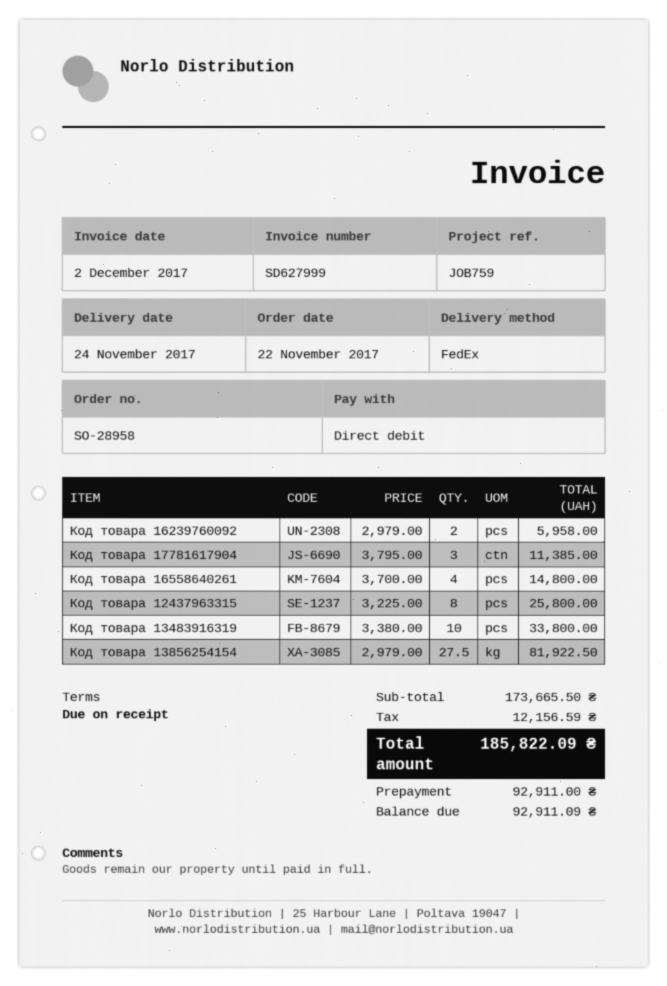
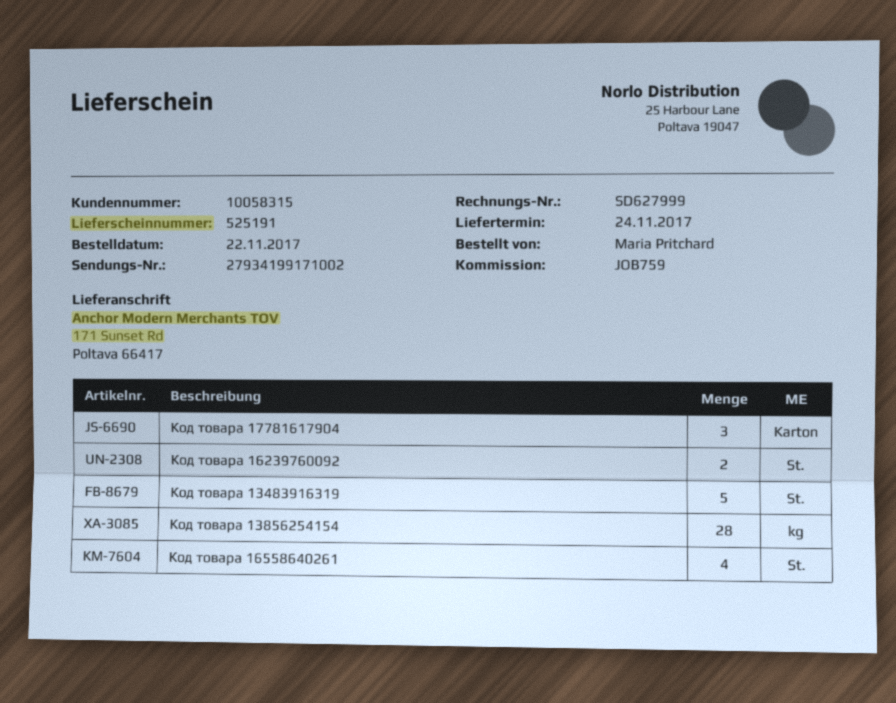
Код товара 12437963315: 8 -> none
Код товара 13483916319: 10 -> 5
Код товара 13856254154: 27.5 -> 28

